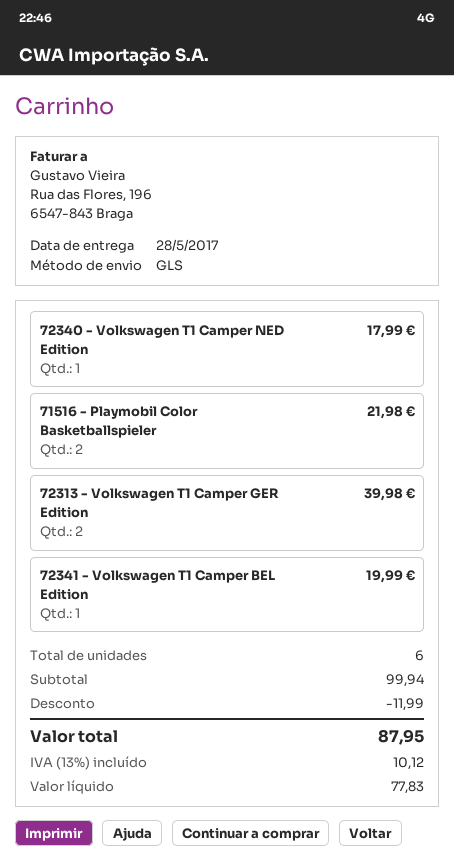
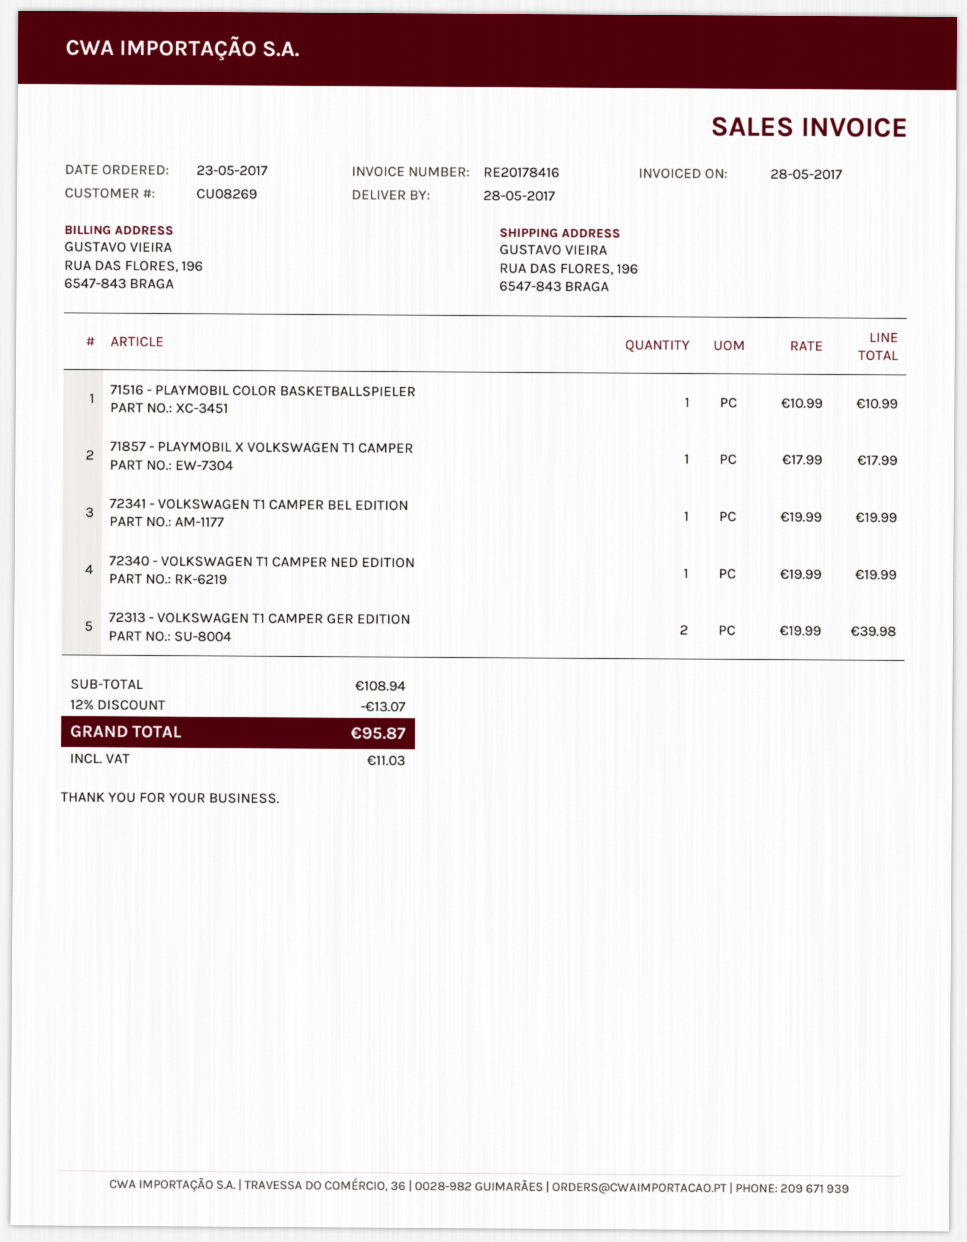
72340 - Volkswagen T1 Camper NED Edition: 1 for 17.99 -> 1 for 19.99
71516 - Playmobil Color Basketballspieler: 2 for 21.98 -> 1 for 10.99
71857 - PLAYMOBIL X VOLKSWAGEN T1 CAMPER: none -> 1 for 17.99
subtotal: 99.94 -> 108.94
discount: 11.99 -> 13.07
tax: 10.12 -> 11.03
total: 87.95 -> 95.87

